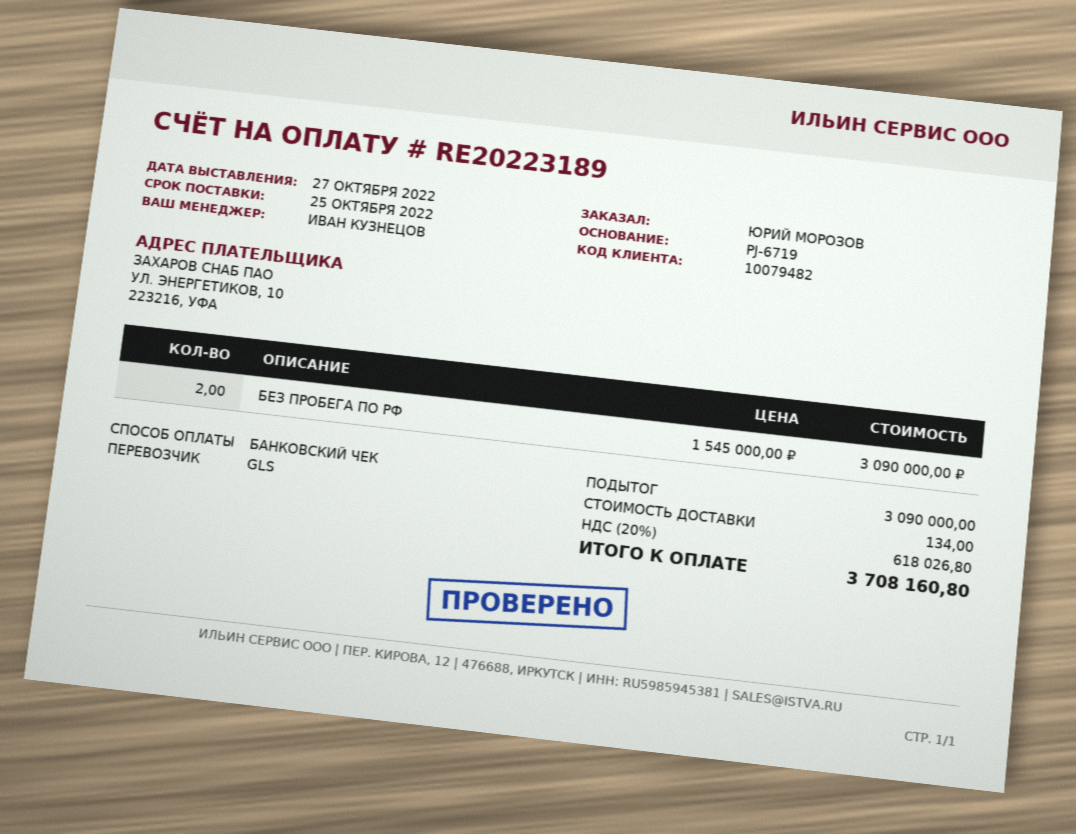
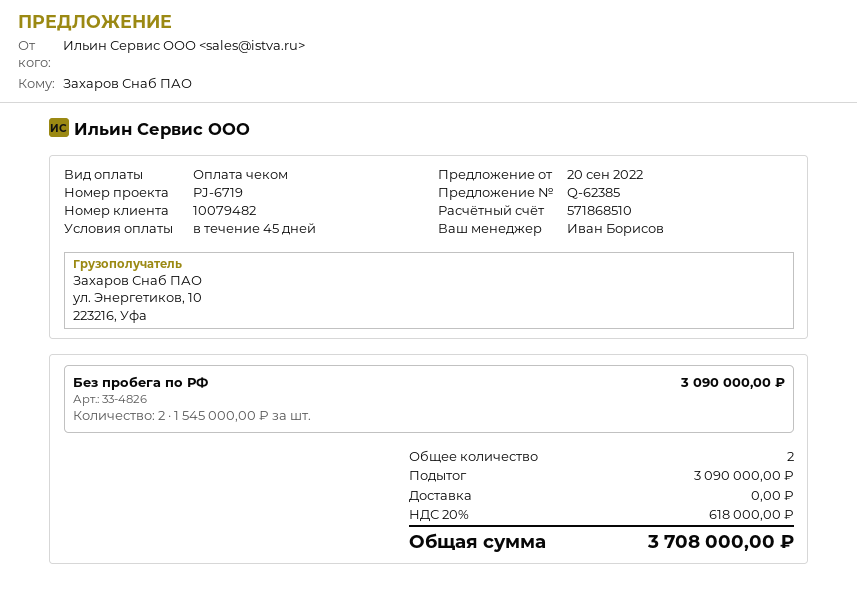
sales rep: ИВАН КУЗНЕЦОВ -> Иван Борисов
shipping: 134.00 -> 0.00
tax: 20% = 618026.80 -> 20% = 618000.00
total: 3708160.80 -> 3708000.00

